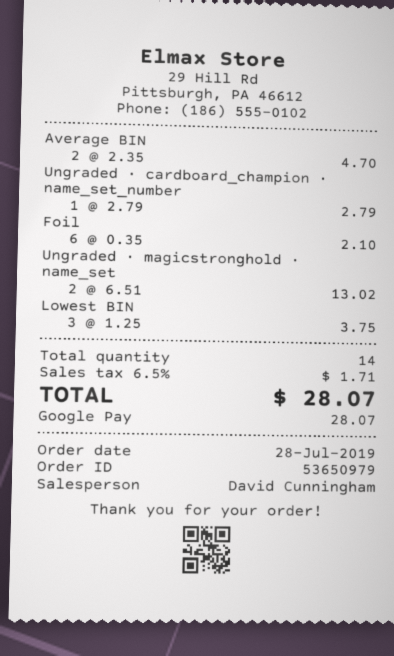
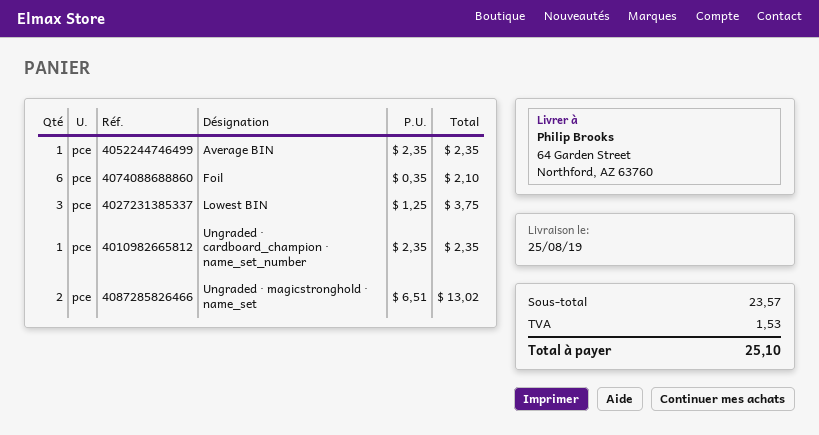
Average BIN: 2 x 2.35 = 4.70 -> 1 x 2.35 = 2.35
Ungraded · cardboard_champion · name_set_number: 1 x 2.79 = 2.79 -> 1 x 2.35 = 2.35
tax: 1.71 -> 1.53
total: 28.07 -> 25.10

